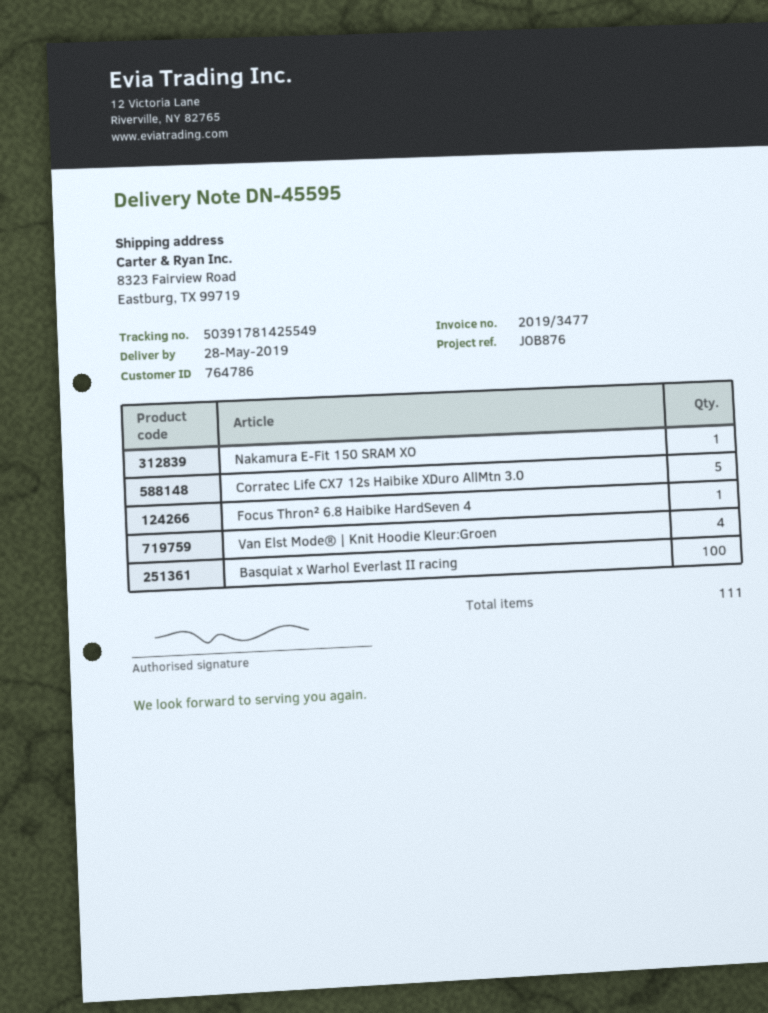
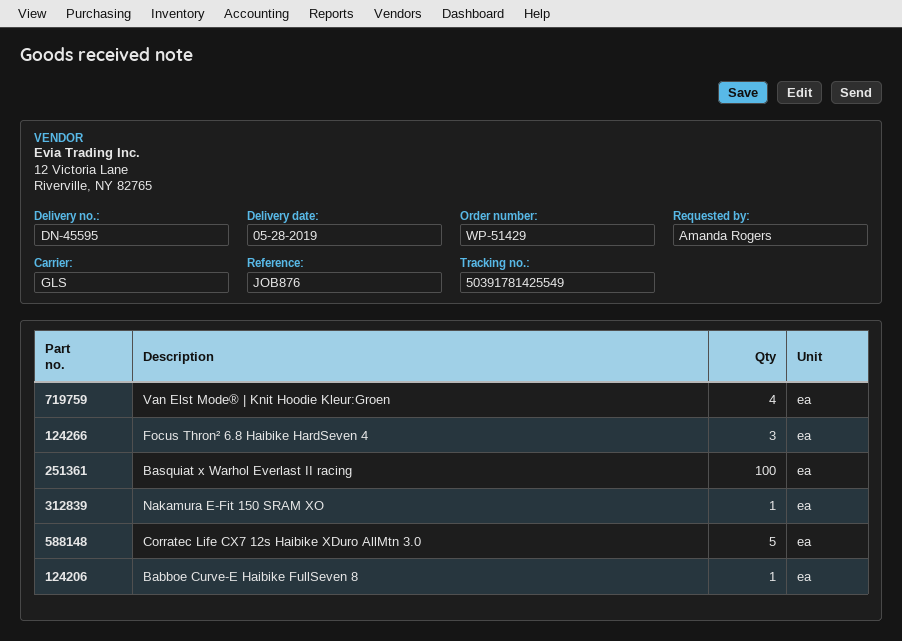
Focus Thron² 6.8 Haibike HardSeven 4: 1 -> 3
Babboe Curve-E Haibike FullSeven 8: none -> 1

